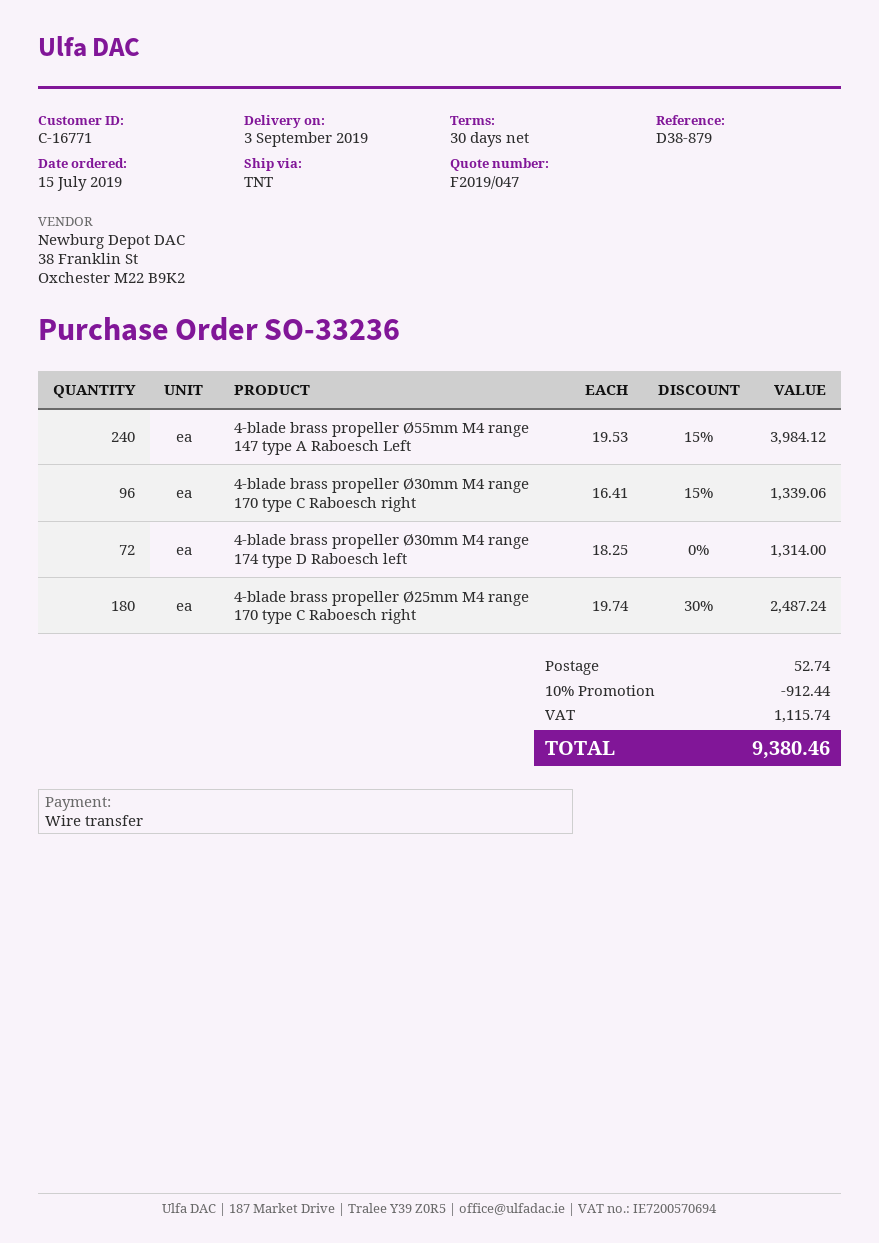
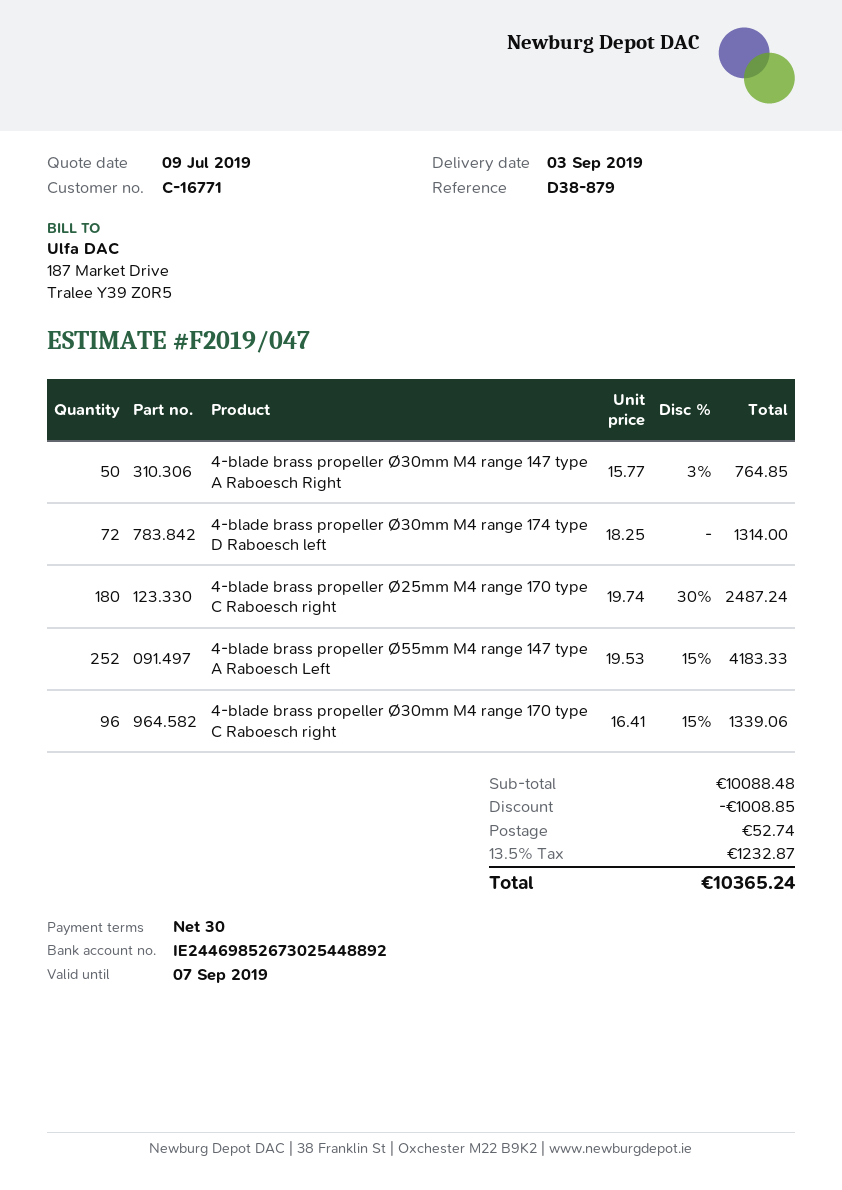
4-blade brass propeller Ø55mm M4 range 147 type A Raboesch Left: 240 x 19.53 - 15% = 3984.12 -> 252 x 19.53 - 15% = 4183.33
4-blade brass propeller Ø30mm M4 range 147 type A Raboesch Right: none -> 50 x 15.77 - 3% = 764.85
discount: 912.44 -> 1008.85
tax: 1115.74 -> 1232.87
total: 9380.46 -> 10365.24

